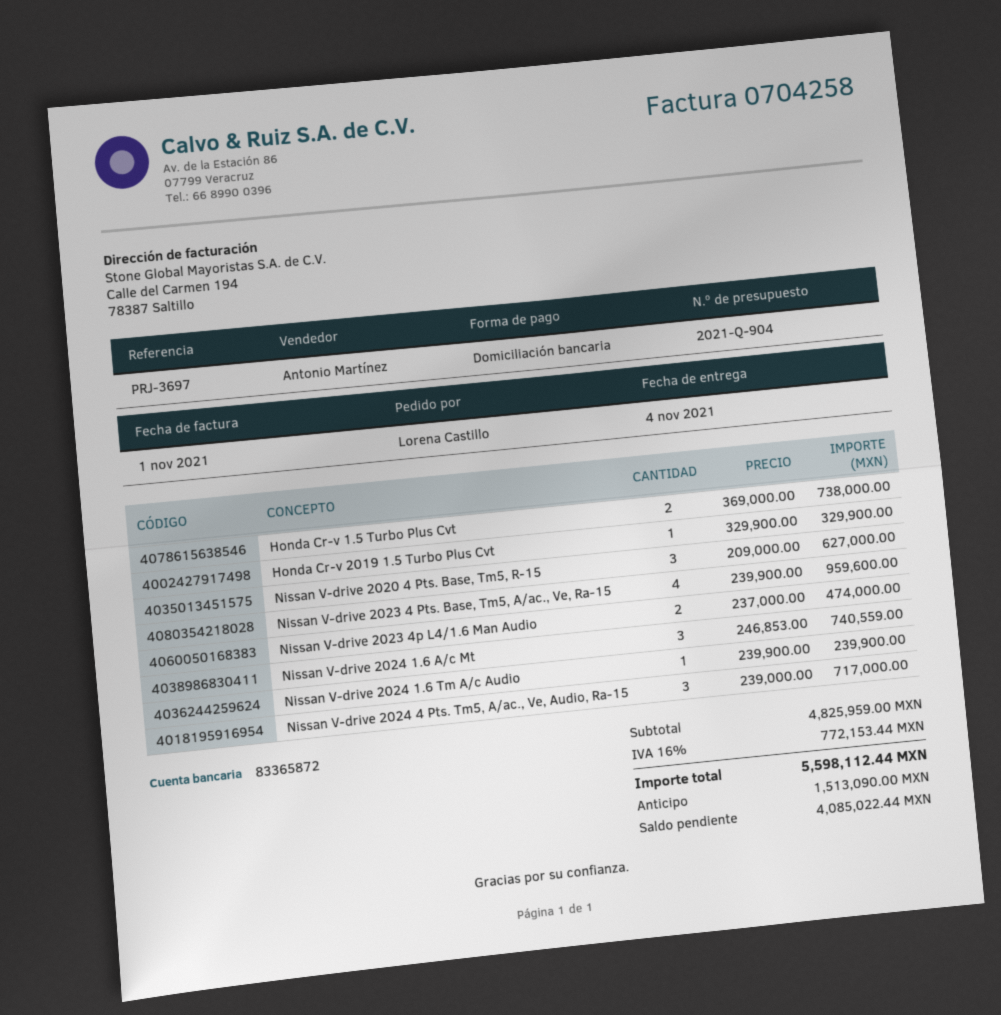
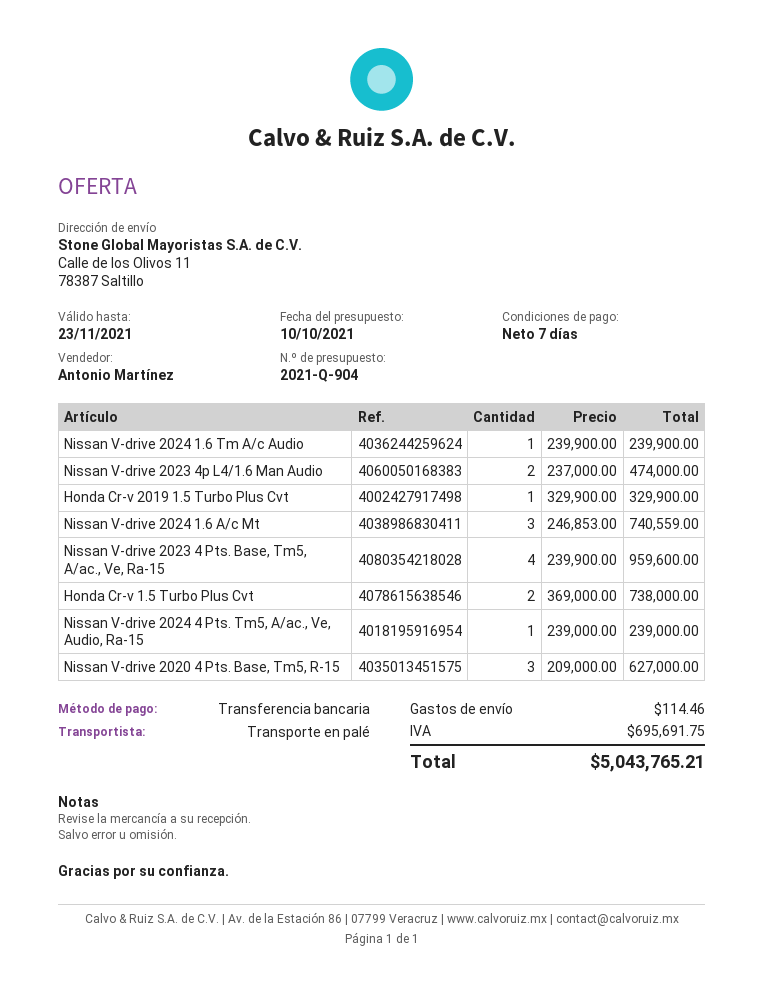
payment method: direct debit -> bank transfer
Nissan V-drive 2024 4 Pts. Tm5, A/ac., Ve, Audio, Ra-15: 3 x 239000.00 = 717000.00 -> 1 x 239000.00 = 239000.00
shipping: none -> 114.46
tax: 772153.44 -> 695691.75
total: 5598112.44 -> 5043765.21

